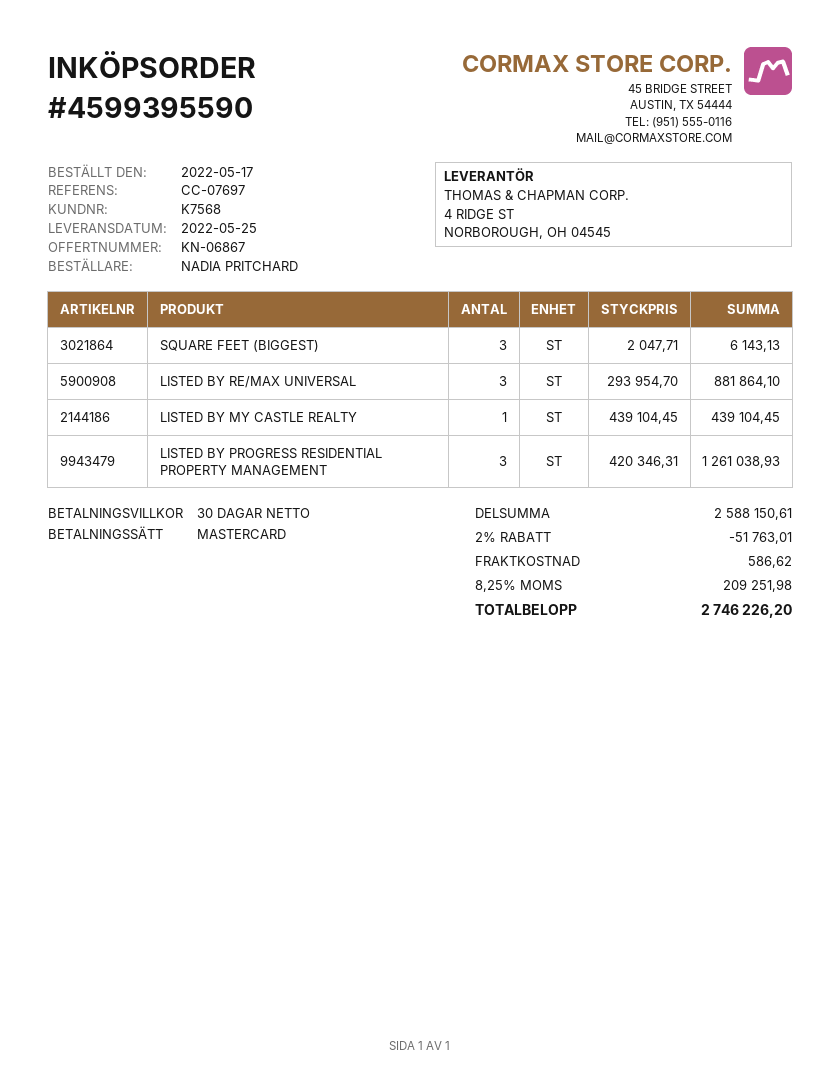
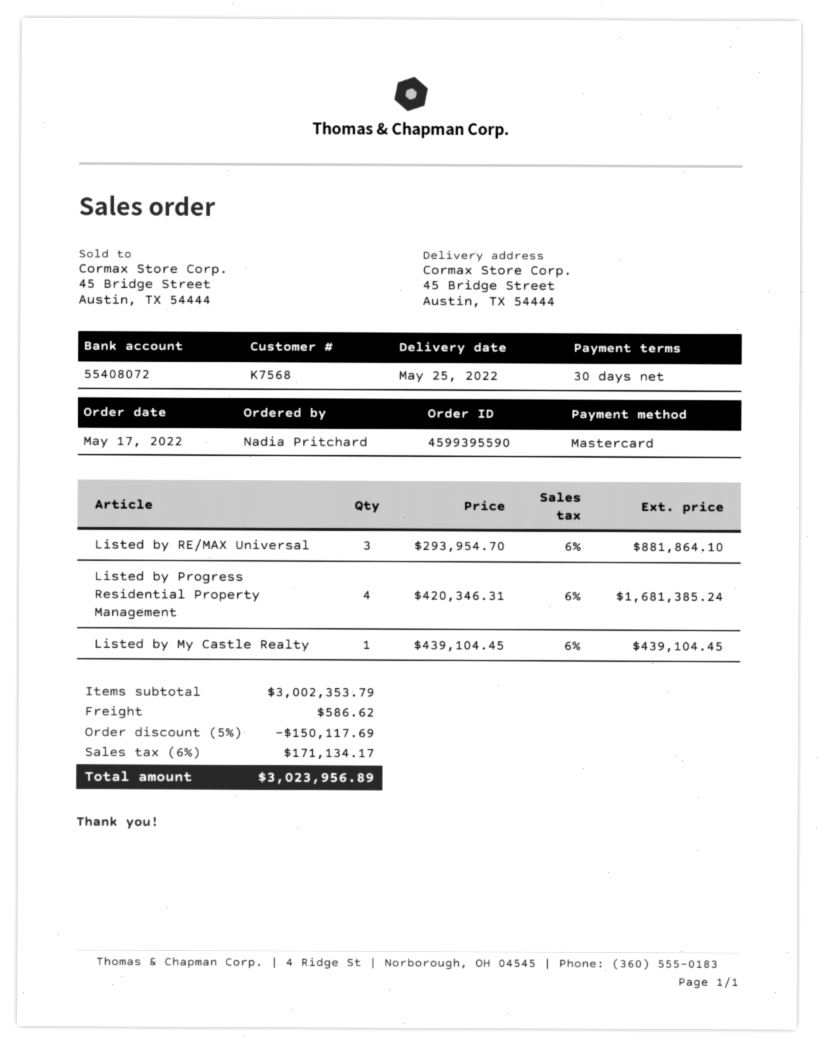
SQUARE FEET (BIGGEST): 3 x 2047.71 = 6143.13 -> none
LISTED BY PROGRESS RESIDENTIAL PROPERTY MANAGEMENT: 3 x 420346.31 = 1261038.93 -> 4 x 420346.31 = 1681385.24
subtotal: 2588150.61 -> 3002353.79
discount: 2% = 51763.01 -> 5% = 150117.69
tax: 8.25% = 209251.98 -> 6% = 171134.17
total: 2746226.20 -> 3023956.89

